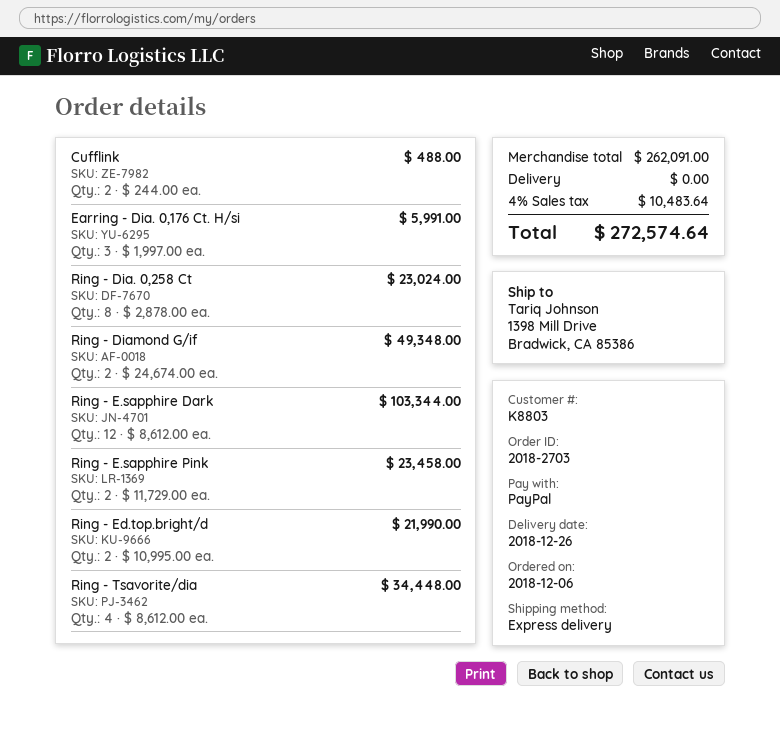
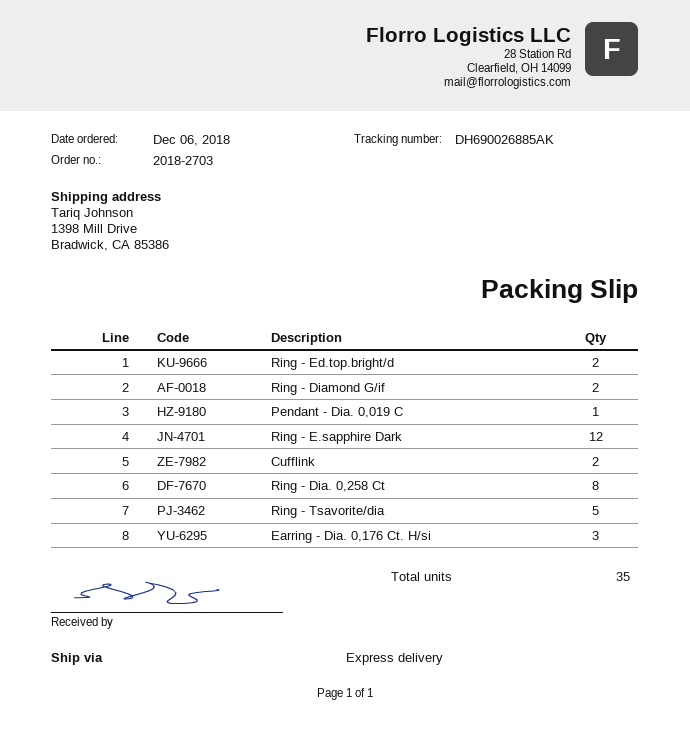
Ring - E.sapphire Pink: 2 -> none
Ring - Tsavorite/dia: 4 -> 5
Pendant - Dia. 0,019 C: none -> 1

